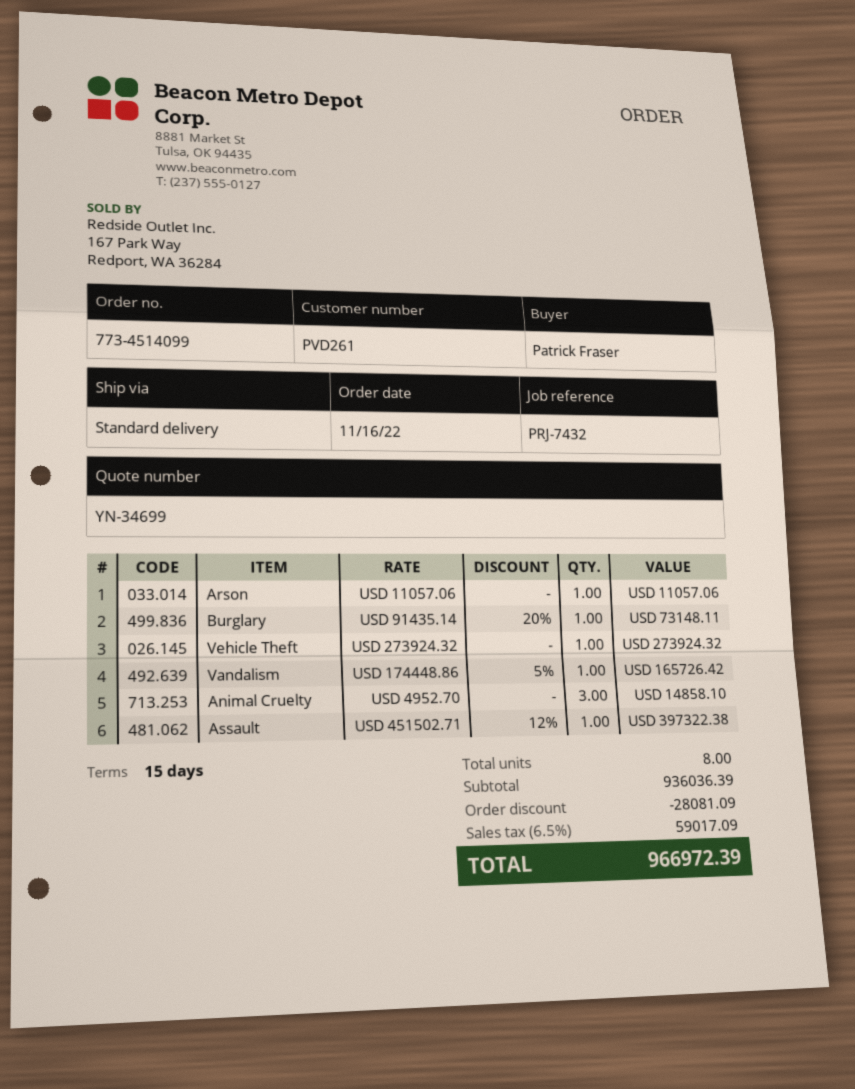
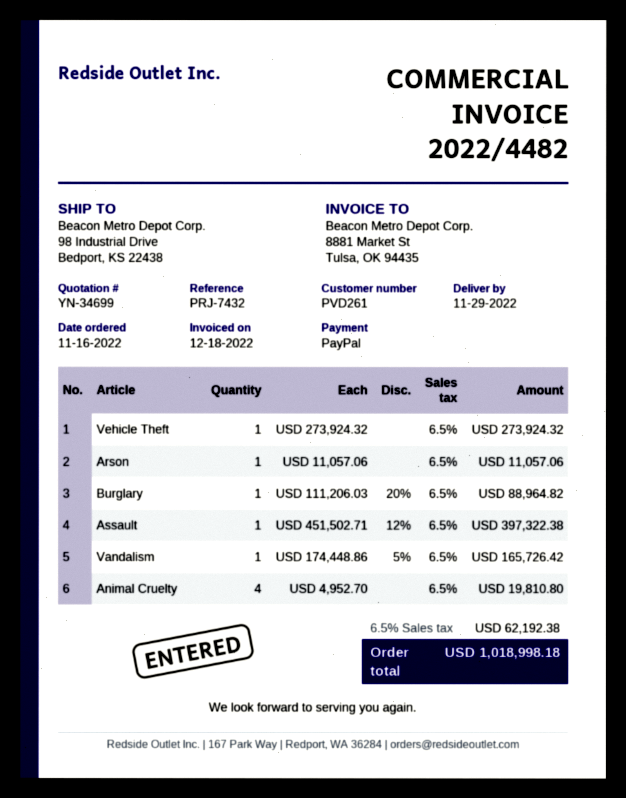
Burglary: 1 x 91435.14 - 20% = 73148.11 -> 1 x 111206.03 - 20% = 88964.82
Animal Cruelty: 3 x 4952.70 = 14858.10 -> 4 x 4952.70 = 19810.80
discount: 28081.09 -> none
tax: 6.5% = 59017.09 -> 6.5% = 62192.38
total: 966972.39 -> 1018998.18

